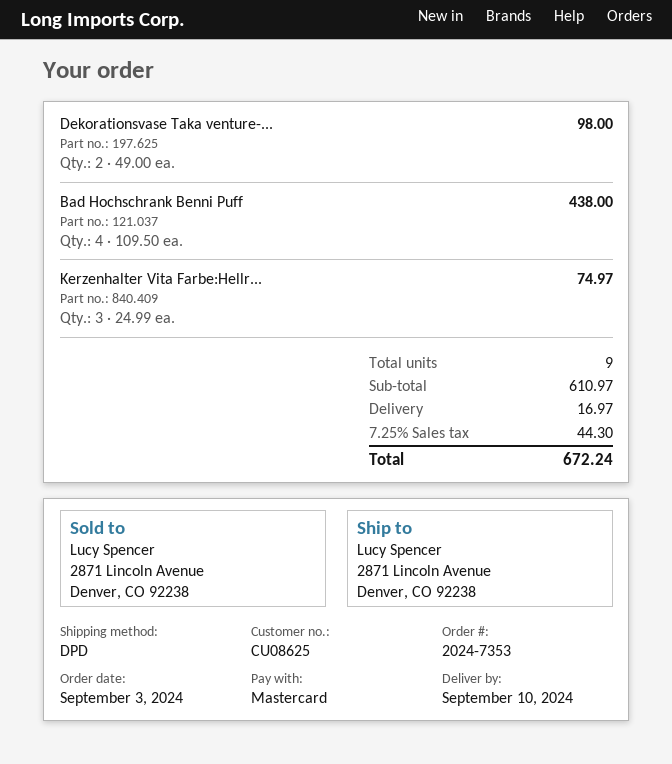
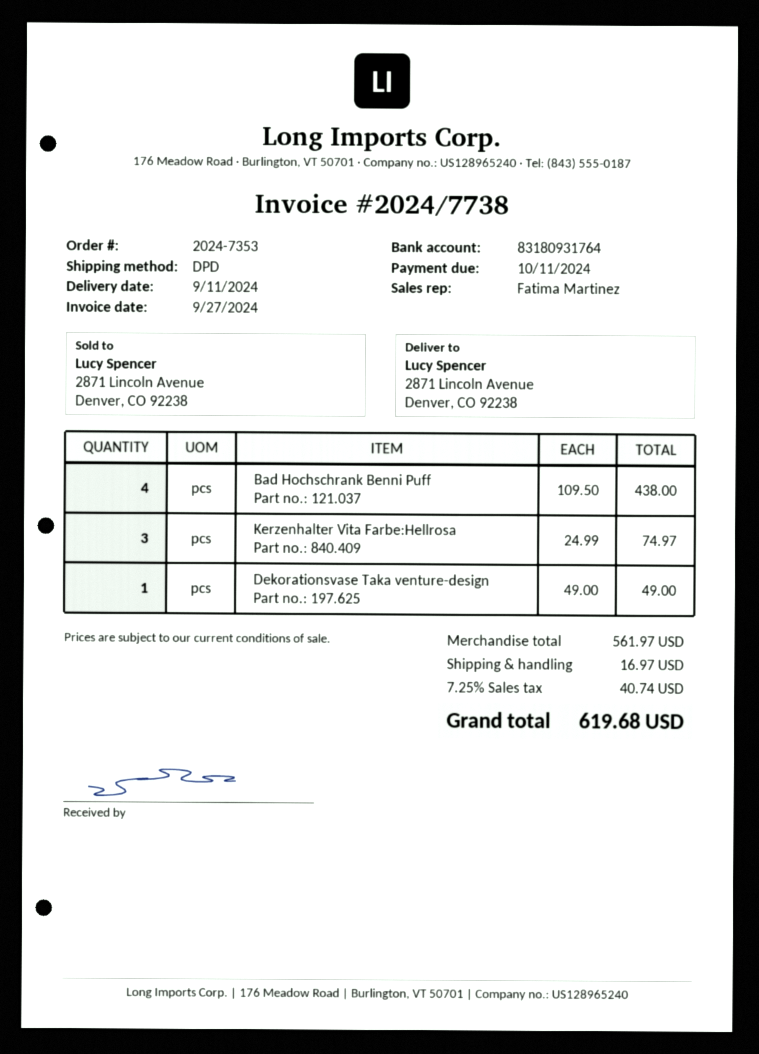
delivery date: 2024-09-10 -> 2024-09-11
Dekorationsvase Taka venture-...: 2 x 49.00 = 98.00 -> 1 x 49.00 = 49.00
subtotal: 610.97 -> 561.97
tax: 7.25% = 44.30 -> 7.25% = 40.74
total: 672.24 -> 619.68

